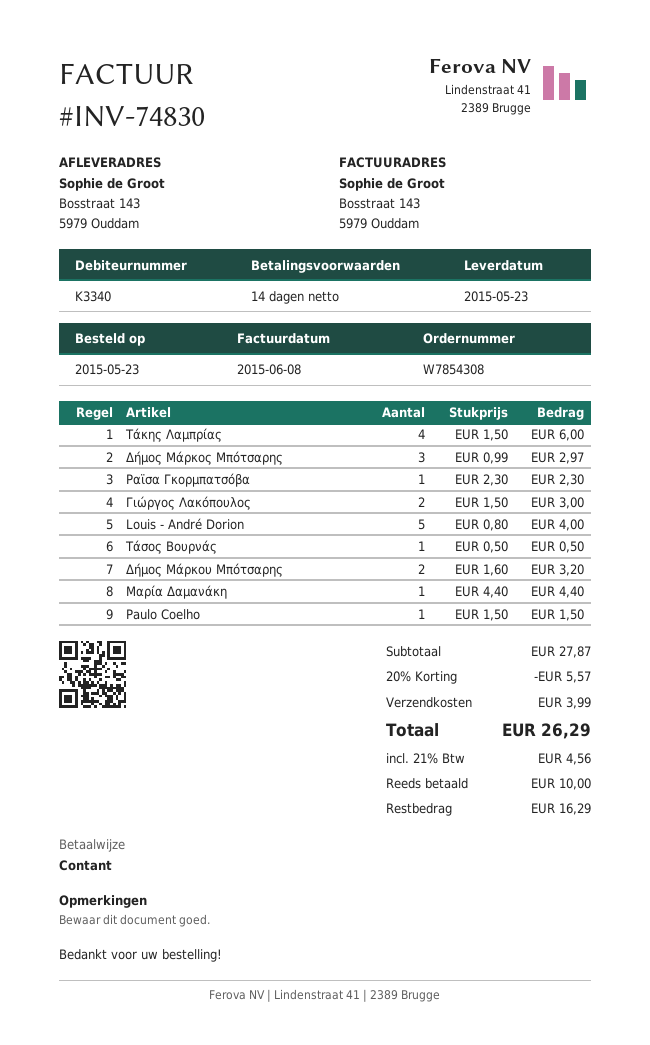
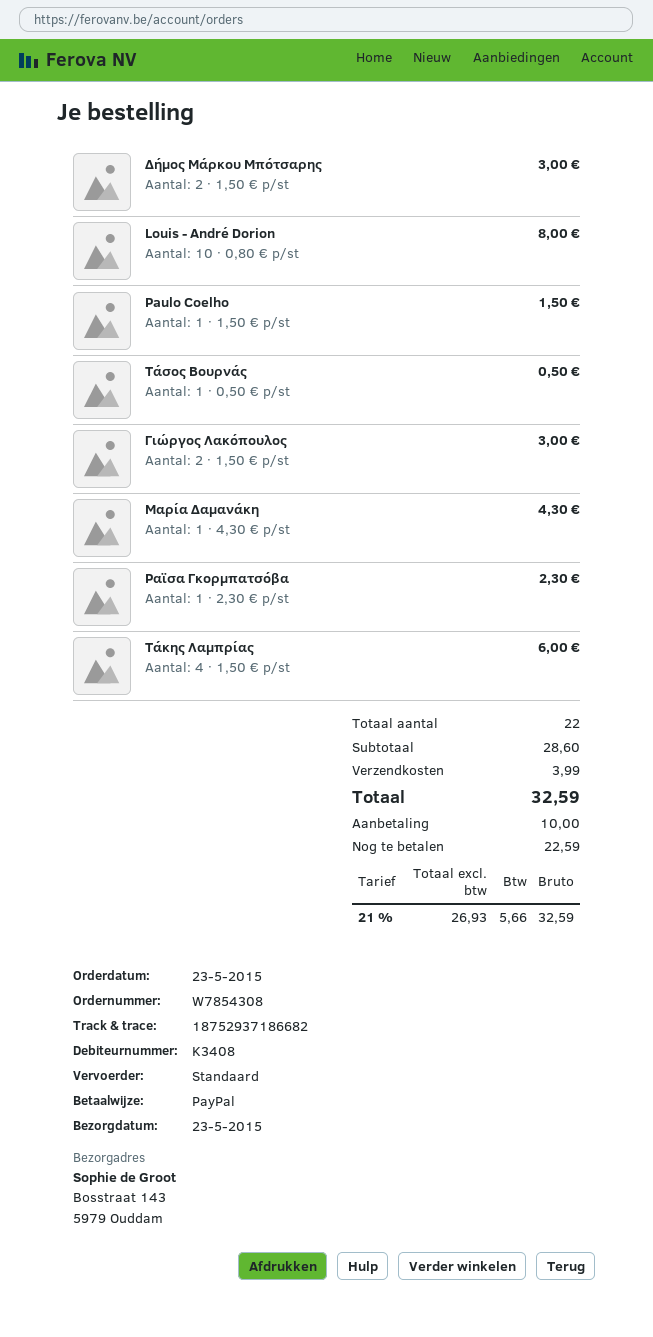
customer number: K3340 -> K3408
payment method: cash -> PayPal
Δήμος Μάρκος Μπότσαρης: 3 x 0.99 = 2.97 -> none
Louis - André Dorion: 5 x 0.80 = 4.00 -> 10 x 0.80 = 8.00
Δήμος Μάρκου Μπότσαρης: 2 x 1.60 = 3.20 -> 2 x 1.50 = 3.00
Μαρία Δαμανάκη: 1 x 4.40 = 4.40 -> 1 x 4.30 = 4.30
subtotal: 27.87 -> 28.60
discount: 20% = 5.57 -> none
tax: 21% = 4.56 -> 21% = 5.66
total: 26.29 -> 32.59
balance: 16.29 -> 22.59

